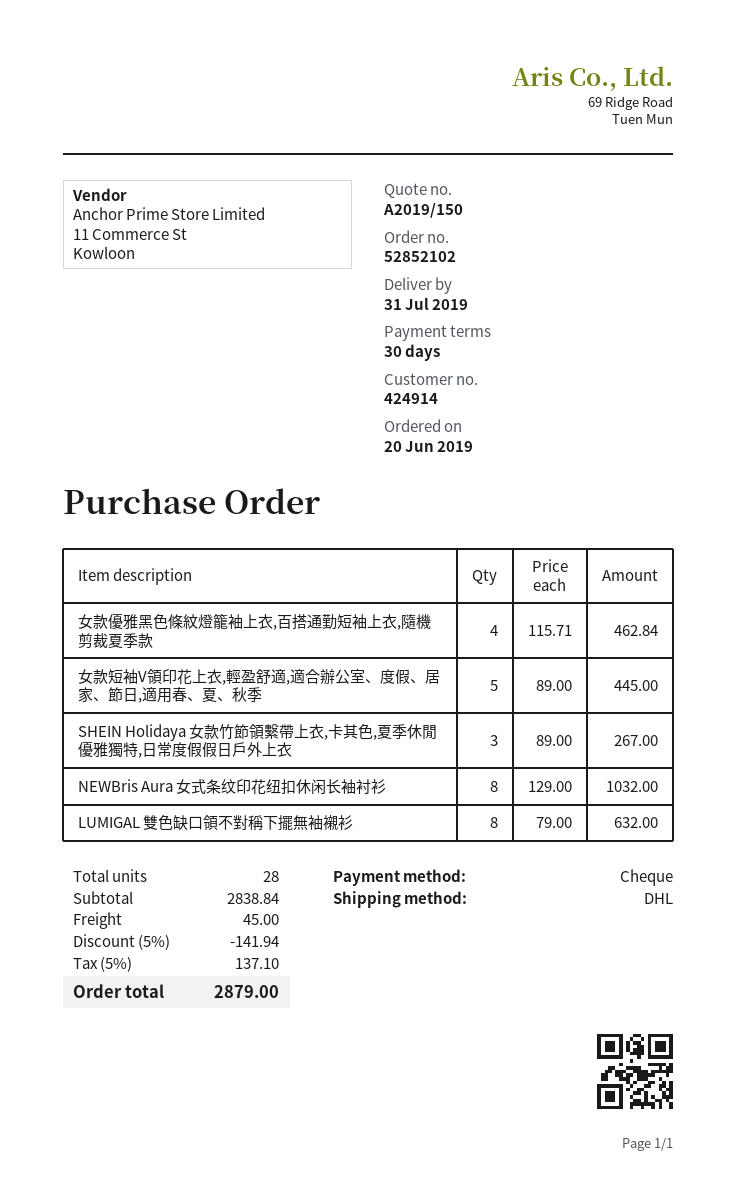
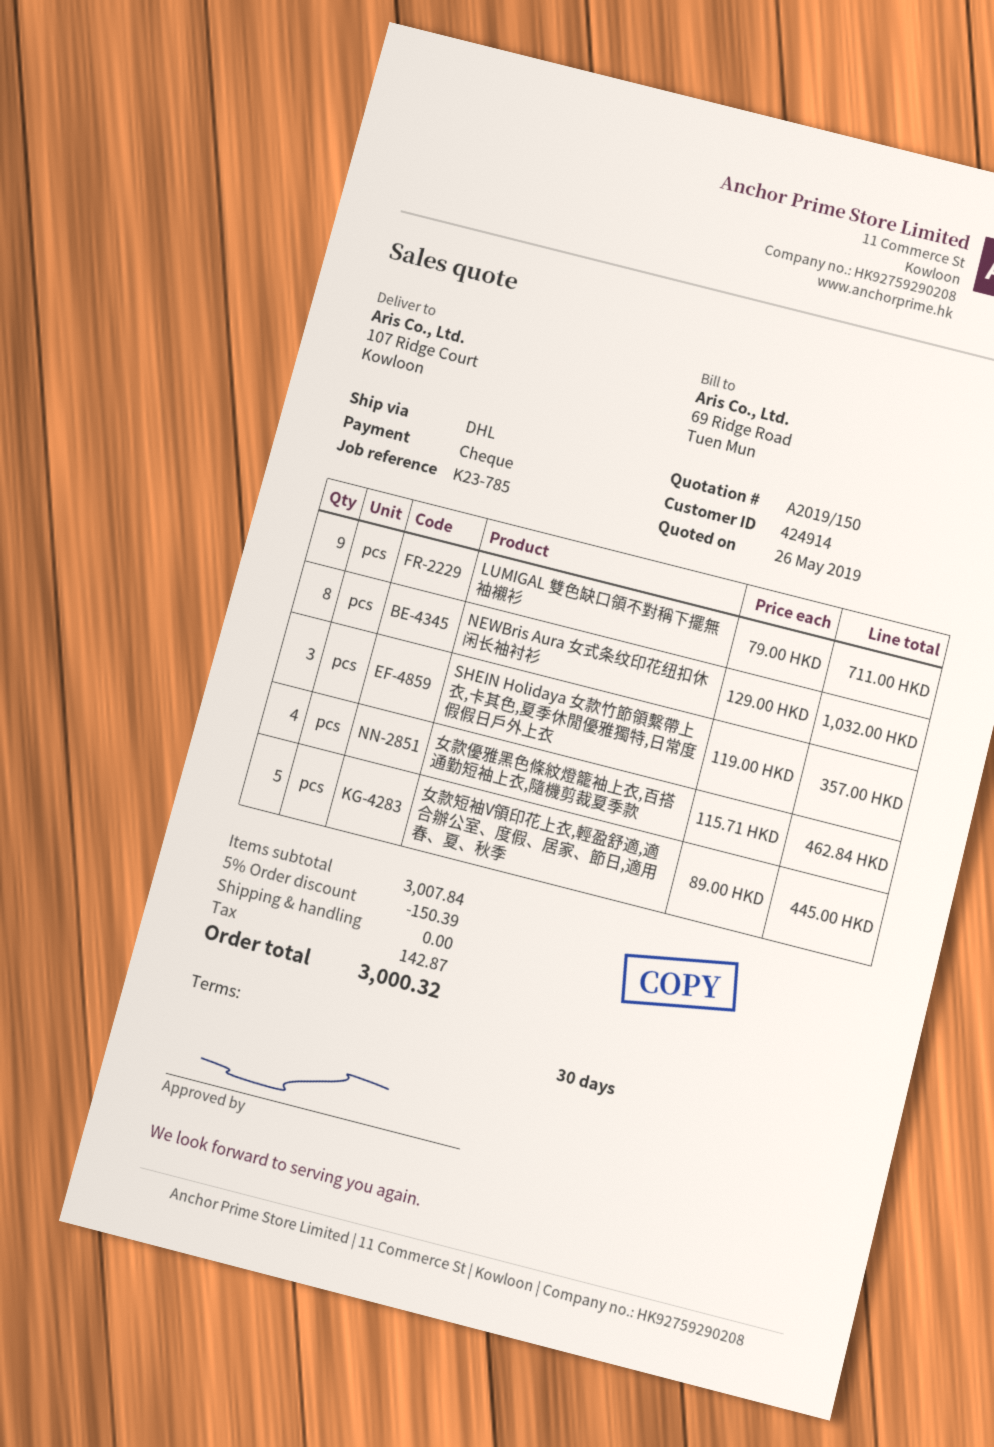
SHEIN Holidaya 女款竹節領繫帶上衣,卡其色,夏季休閒優雅獨特,日常度假假日戶外上衣: 3 x 89.00 = 267.00 -> 3 x 119.00 = 357.00
LUMIGAL 雙色缺口領不對稱下擺無袖襯衫: 8 x 79.00 = 632.00 -> 9 x 79.00 = 711.00
subtotal: 2838.84 -> 3007.84
discount: 5% = 141.94 -> 5% = 150.39
shipping: 45.00 -> 0.00
tax: 137.10 -> 142.87
total: 2879.00 -> 3000.32

